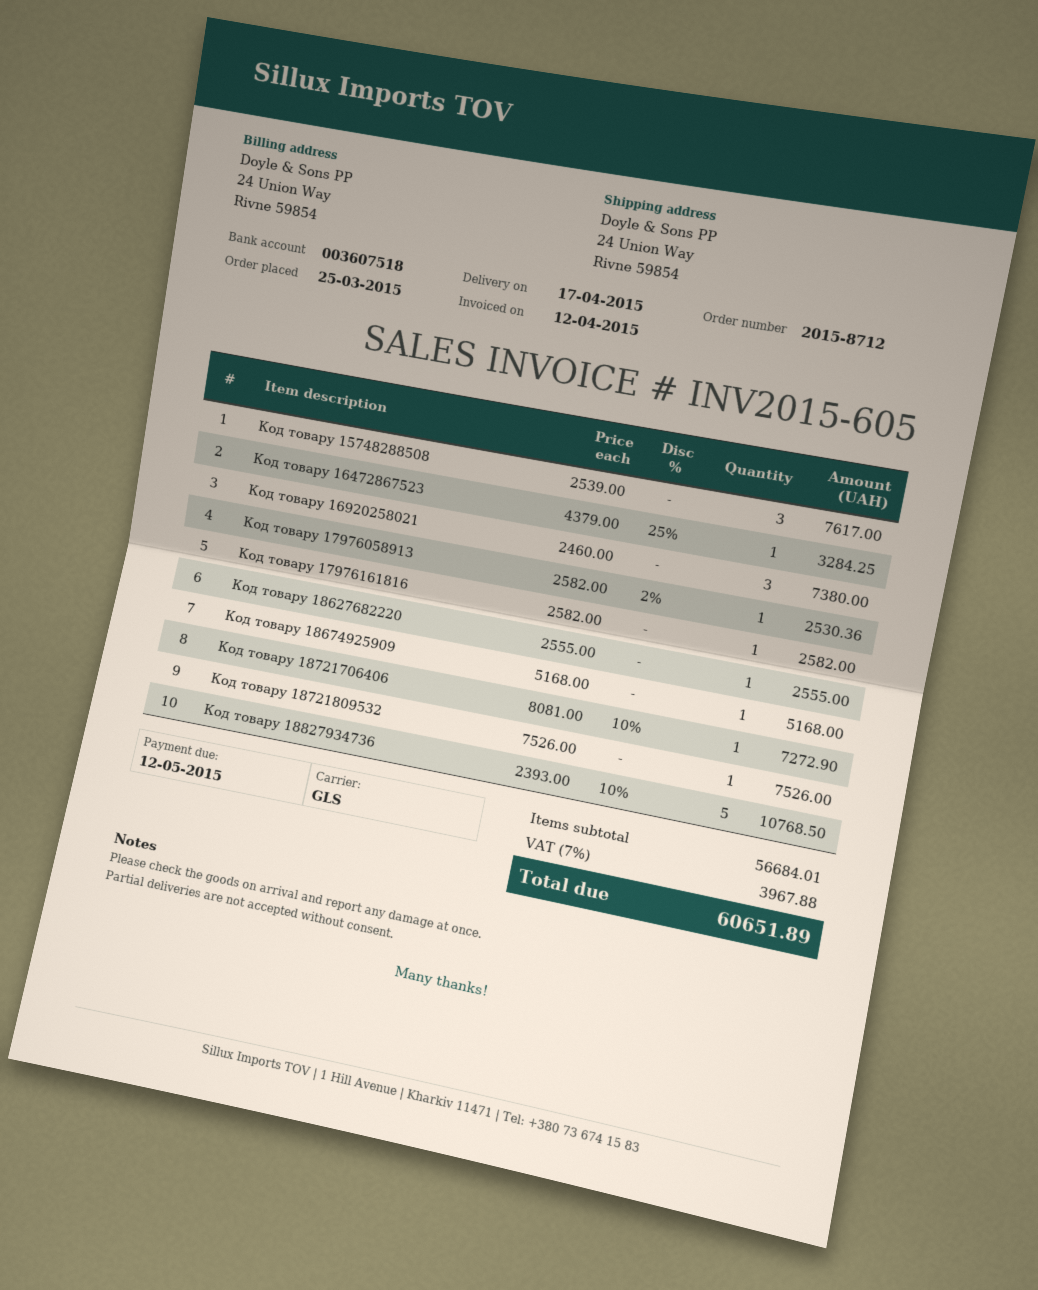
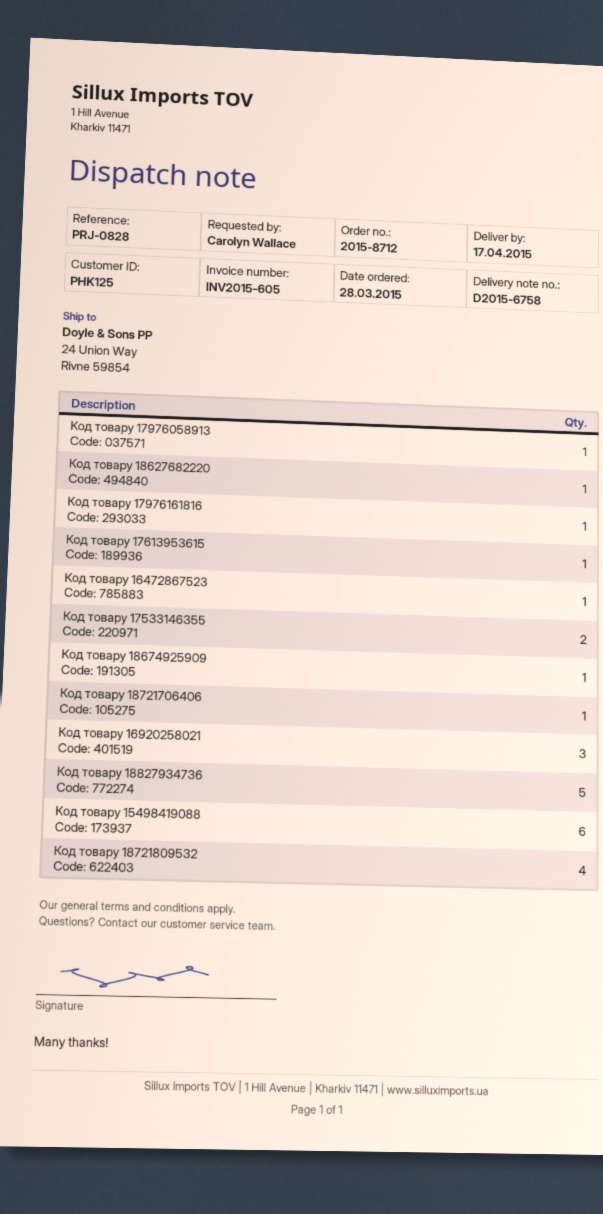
order date: 2015-03-25 -> 2015-03-28
Код товару 15748288508: 3 -> none
Код товару 18721809532: 1 -> 4
Код товару 17613953615: none -> 1
Код товару 17533146355: none -> 2
Код товару 15498419088: none -> 6

